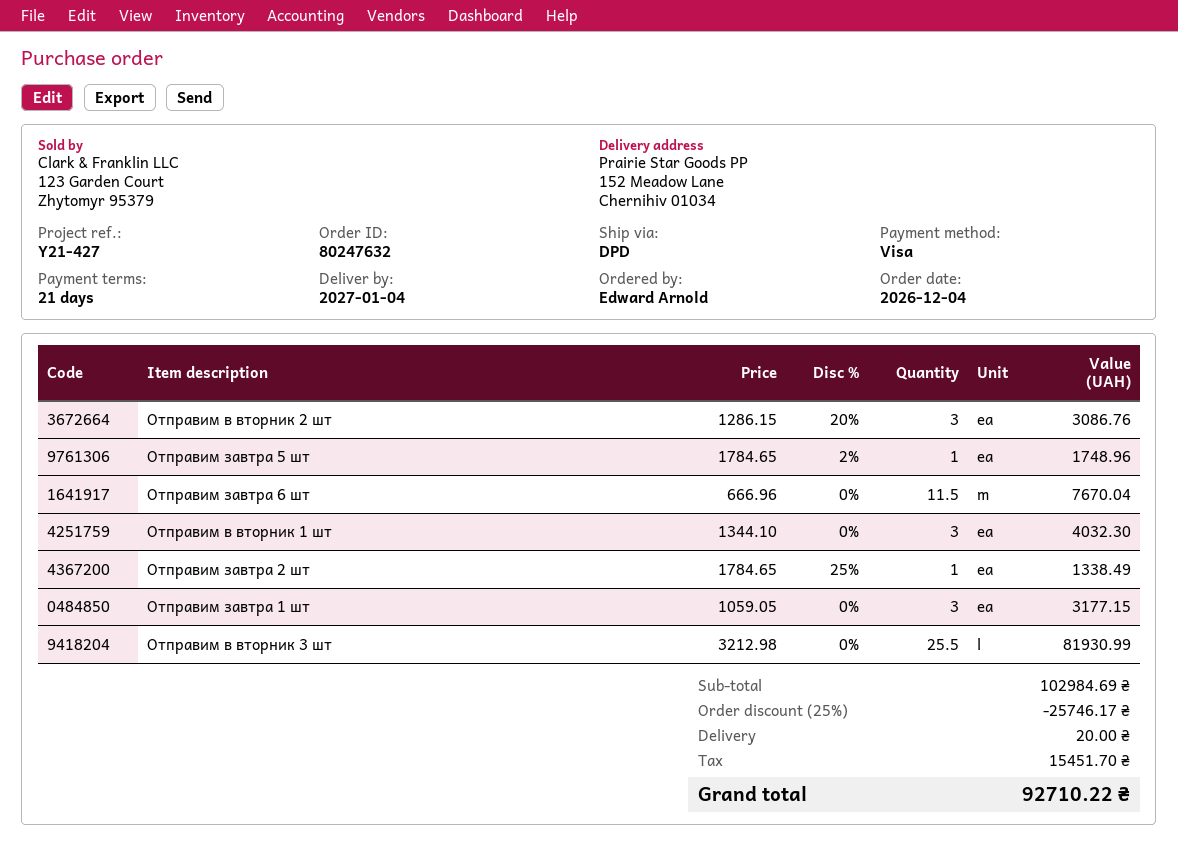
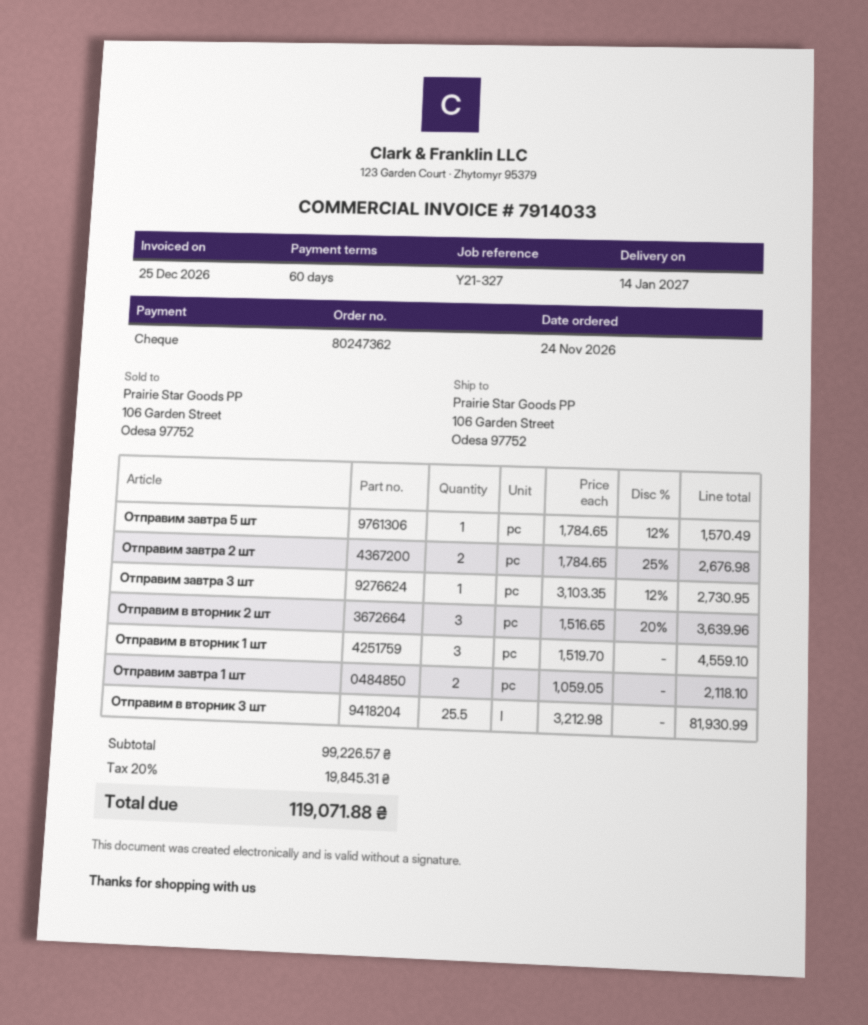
order number: 80247632 -> 80247362
order date: 2026-12-04 -> 2026-11-24
delivery date: 2027-01-04 -> 2027-01-14
payment terms: 21 days -> 60 days
reference: Y21-427 -> Y21-327
payment method: Visa -> cheque
ship to: 152 Meadow Lane, Chernihiv 01034 -> 106 Garden Street, Odesa 97752
Отправим в вторник 2 шт: 3 x 1286.15 - 20% = 3086.76 -> 3 x 1516.65 - 20% = 3639.96
Отправим завтра 5 шт: 1 x 1784.65 - 2% = 1748.96 -> 1 x 1784.65 - 12% = 1570.49
Отправим завтра 6 шт: 11.5 x 666.96 = 7670.04 -> none
Отправим в вторник 1 шт: 3 x 1344.10 = 4032.30 -> 3 x 1519.70 = 4559.10
Отправим завтра 2 шт: 1 x 1784.65 - 25% = 1338.49 -> 2 x 1784.65 - 25% = 2676.98
Отправим завтра 1 шт: 3 x 1059.05 = 3177.15 -> 2 x 1059.05 = 2118.10
Отправим завтра 3 шт: none -> 1 x 3103.35 - 12% = 2730.95
subtotal: 102984.69 -> 99226.57
discount: 25% = 25746.17 -> none
shipping: 20.00 -> none
tax: 15451.70 -> 19845.31
total: 92710.22 -> 119071.88

